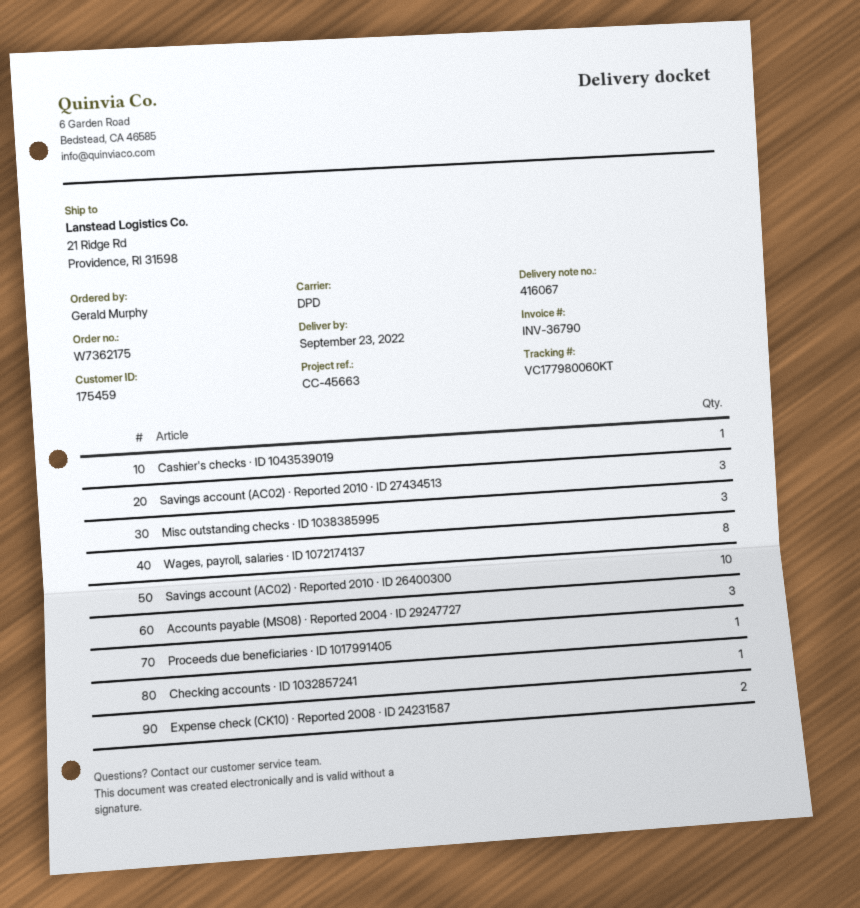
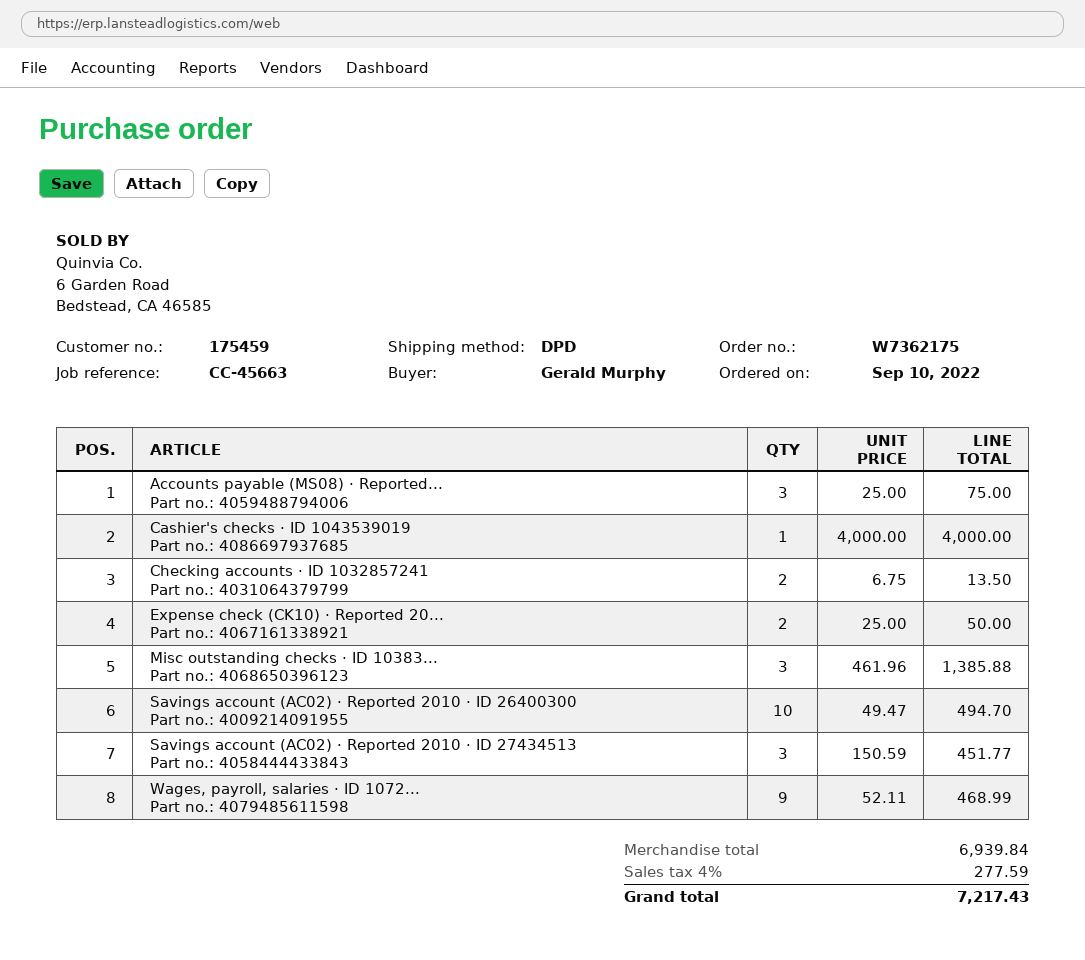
Wages, payroll, salaries · ID 1072174137: 8 -> 9
Proceeds due beneficiaries · ID 1017991405: 1 -> none
Checking accounts · ID 1032857241: 1 -> 2

